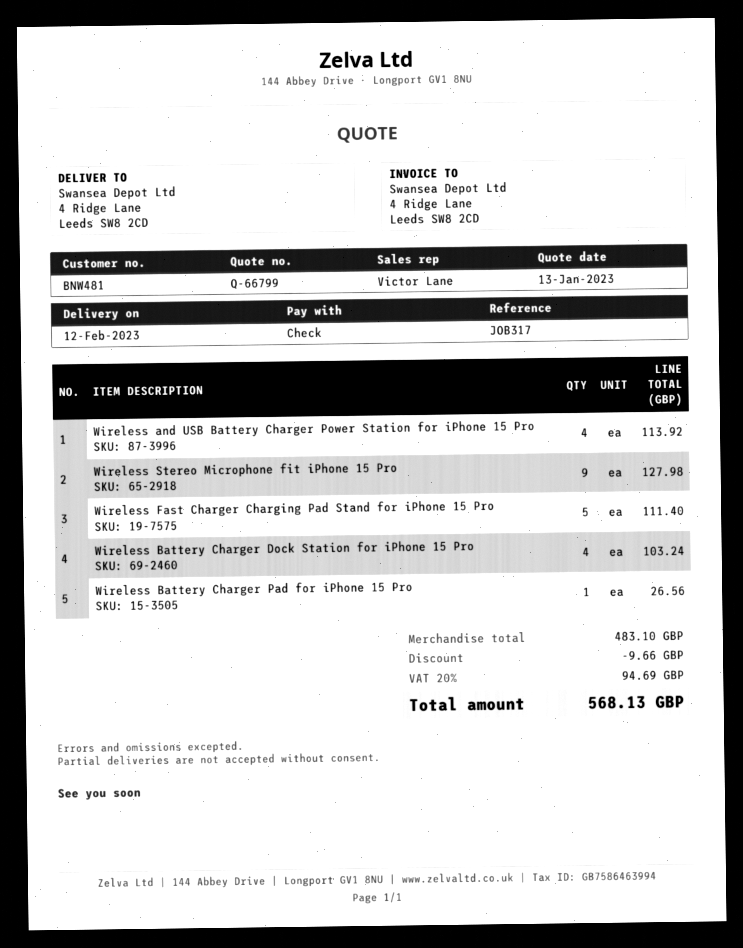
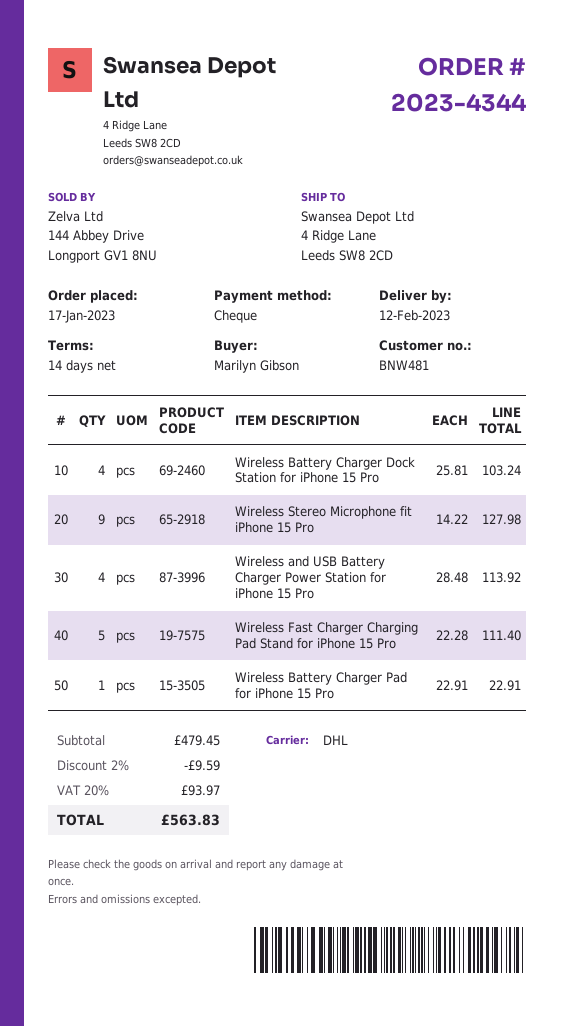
Wireless Battery Charger Pad for iPhone 15 Pro: 1 for 26.56 -> 1 for 22.91
subtotal: 483.10 -> 479.45
discount: 9.66 -> 9.59
tax: 20% = 94.69 -> 20% = 93.97
total: 568.13 -> 563.83

